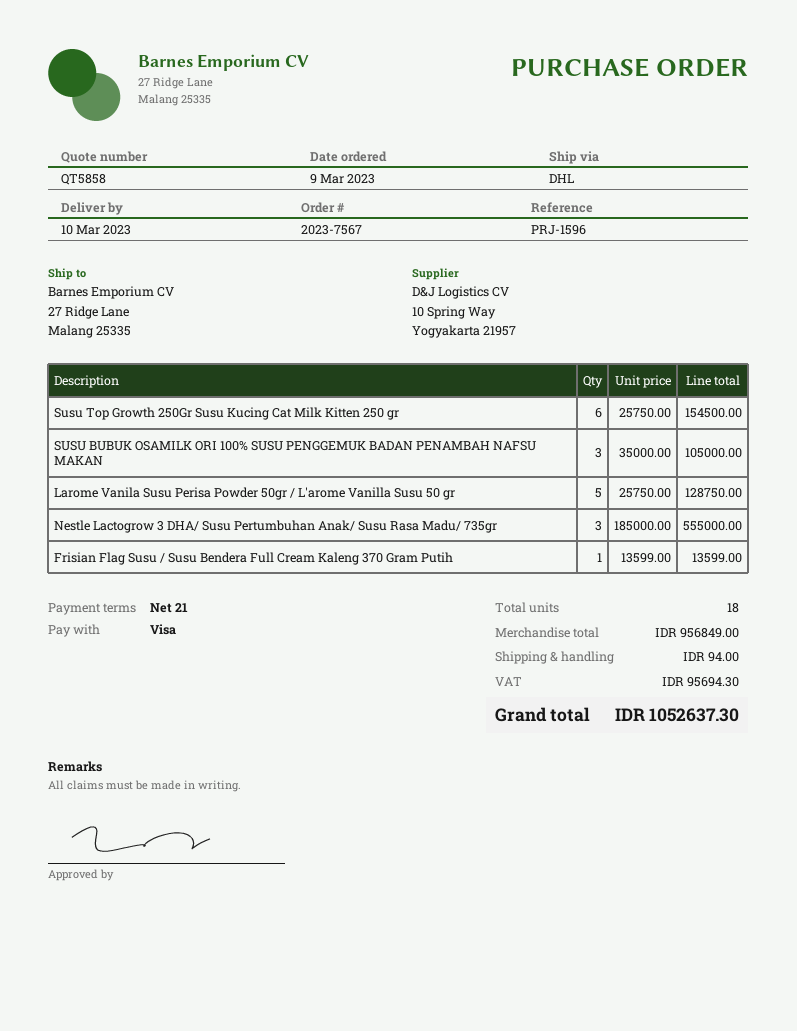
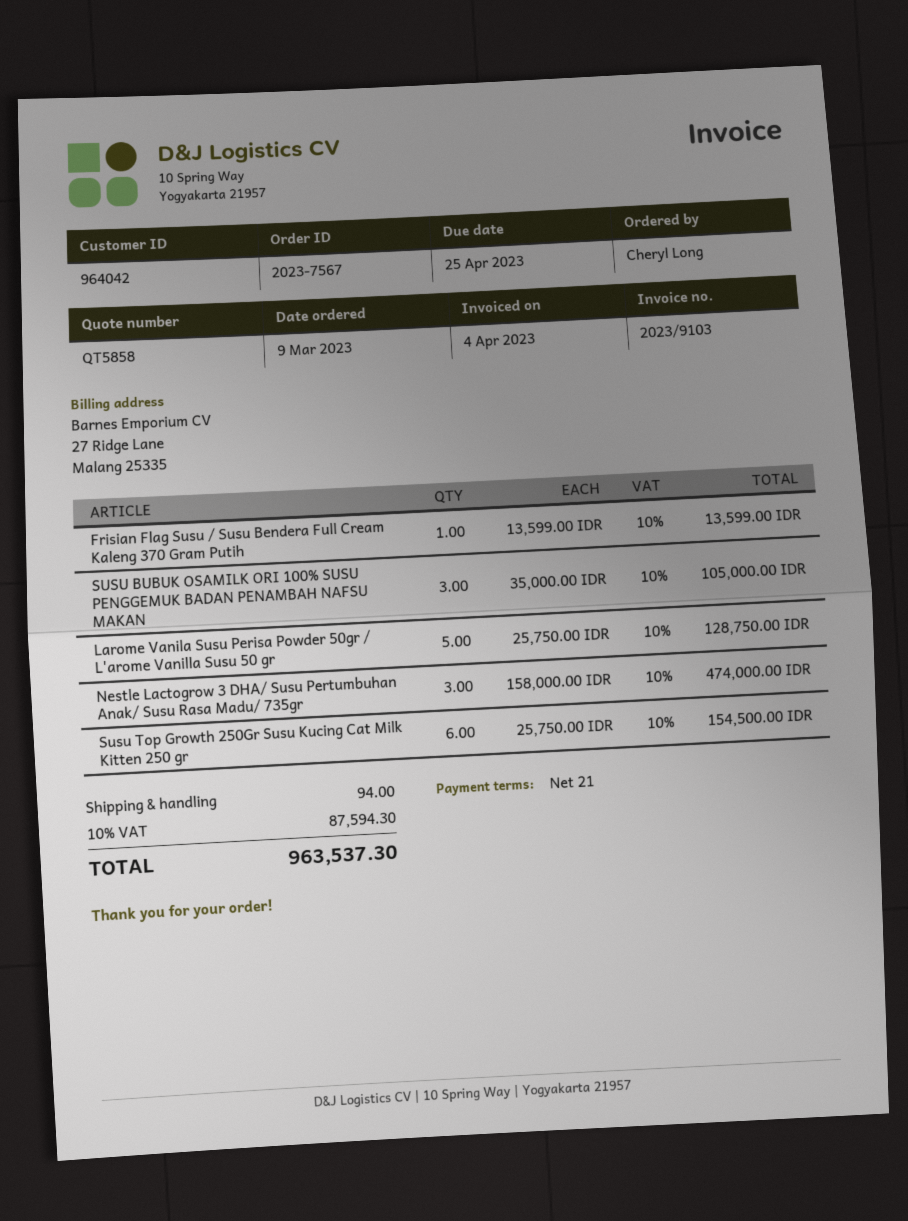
Nestle Lactogrow 3 DHA/ Susu Pertumbuhan Anak/ Susu Rasa Madu/ 735gr: 3 x 185000.00 = 555000.00 -> 3 x 158000.00 = 474000.00
tax: 95694.30 -> 87594.30
total: 1052637.30 -> 963537.30

